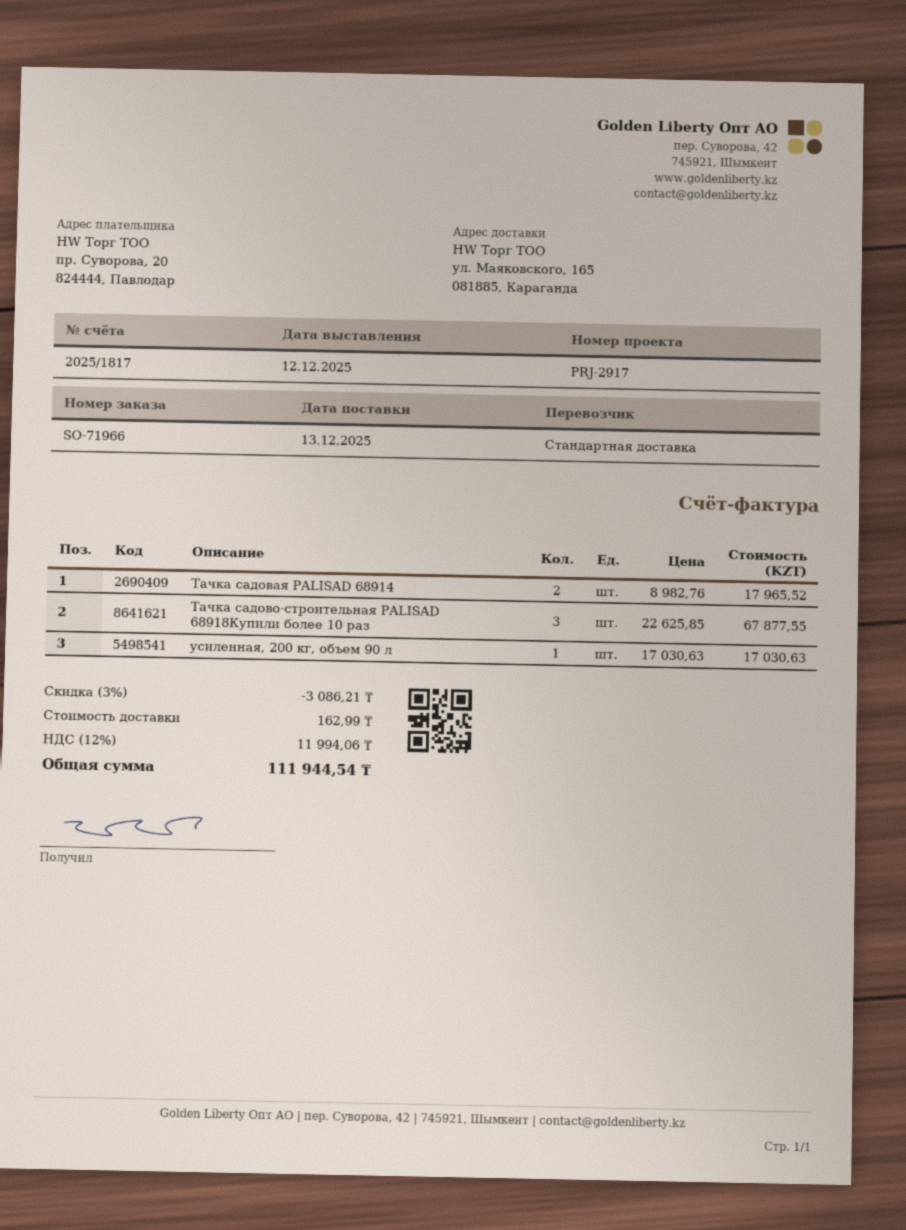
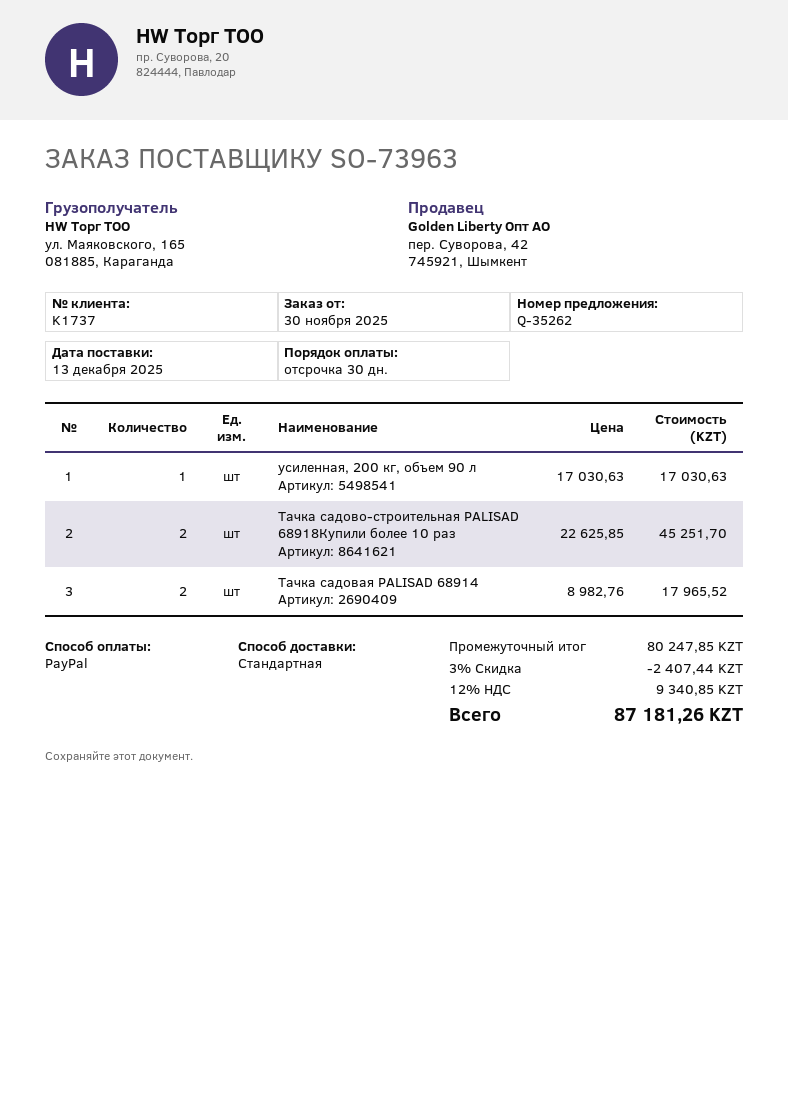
order number: SO-71966 -> SO-73963
Тачка садово-строительная PALISAD 68918Купили более 10 раз: 3 x 22625.85 = 67877.55 -> 2 x 22625.85 = 45251.70
discount: 3% = 3086.21 -> 3% = 2407.44
shipping: 162.99 -> none
tax: 12% = 11994.06 -> 12% = 9340.85
total: 111944.54 -> 87181.26

